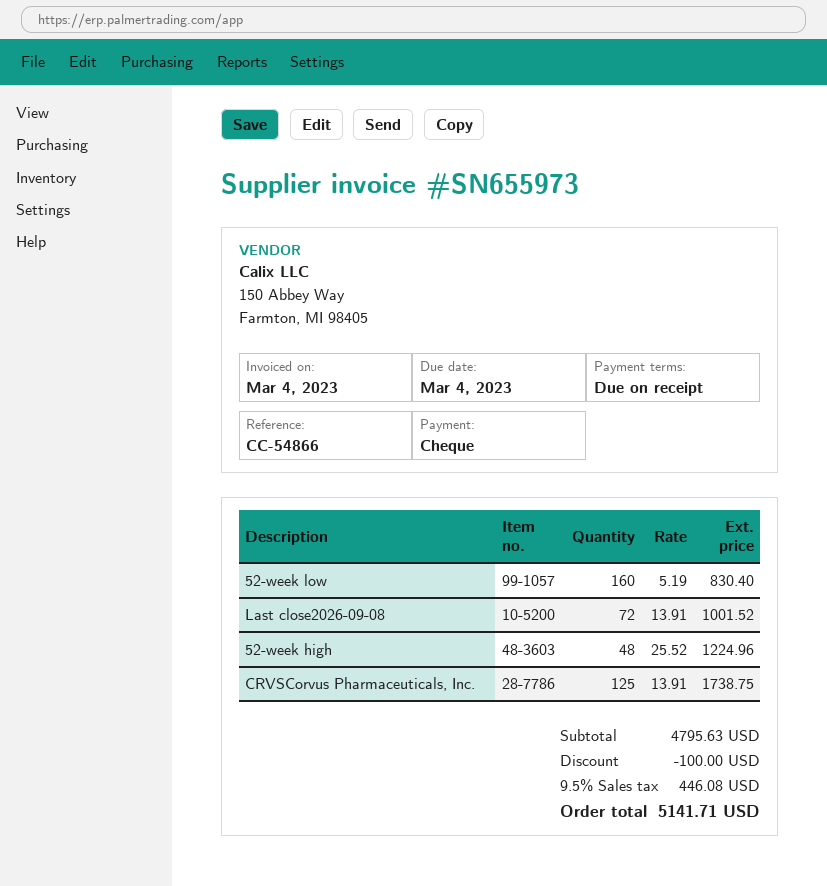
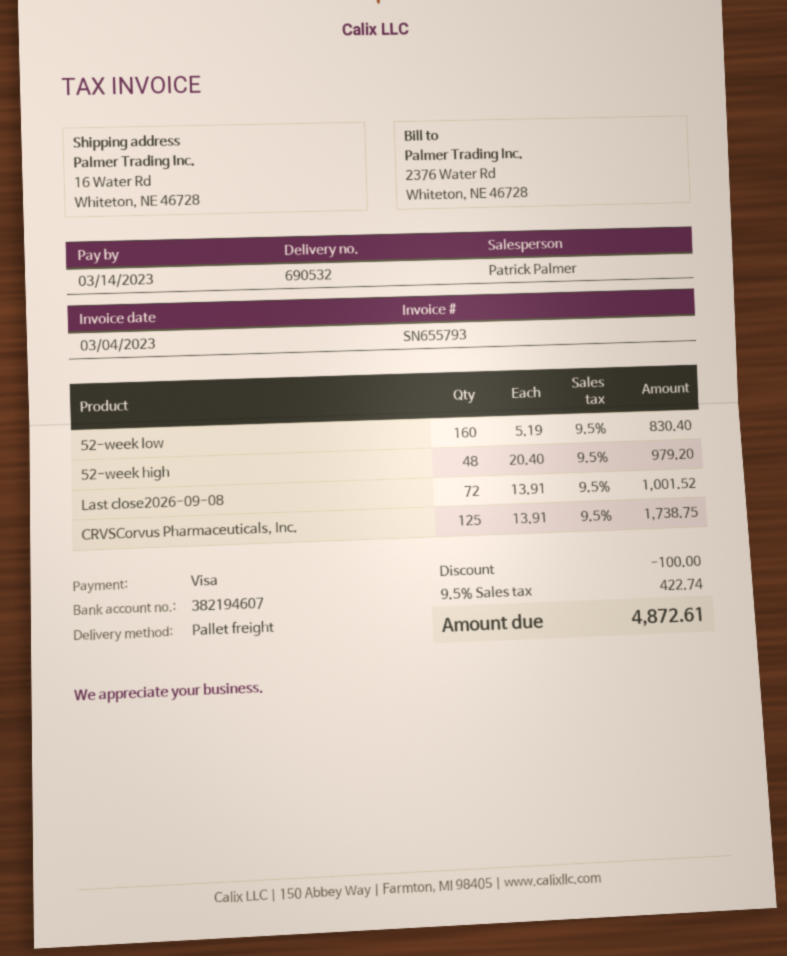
invoice number: SN655973 -> SN655793
due date: 2023-03-04 -> 2023-03-14
payment method: cheque -> Visa
52-week high: 48 x 25.52 = 1224.96 -> 48 x 20.40 = 979.20
tax: 9.5% = 446.08 -> 9.5% = 422.74
total: 5141.71 -> 4872.61

